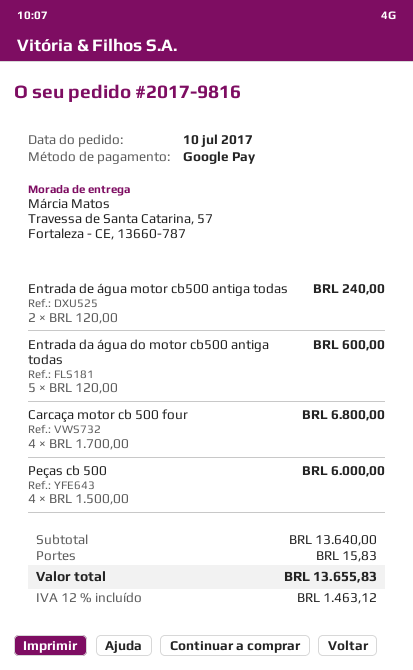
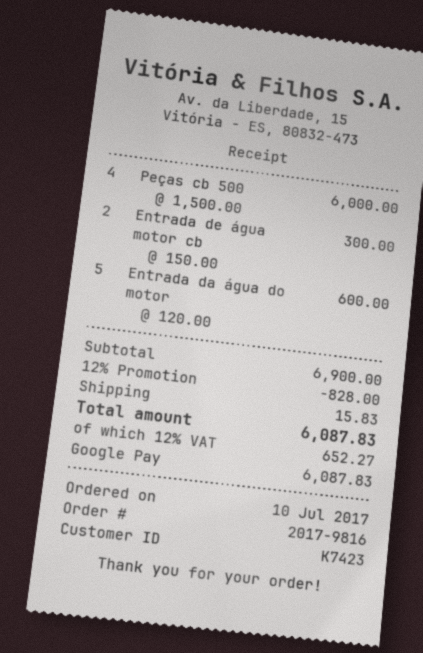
Entrada de água motor cb500 antiga todas: 2 x 120.00 = 240.00 -> 2 x 150.00 = 300.00
Carcaça motor cb 500 four: 4 x 1700.00 = 6800.00 -> none
subtotal: 13640.00 -> 6900.00
discount: none -> 12% = 828.00
tax: 12% = 1463.12 -> 12% = 652.27
total: 13655.83 -> 6087.83

